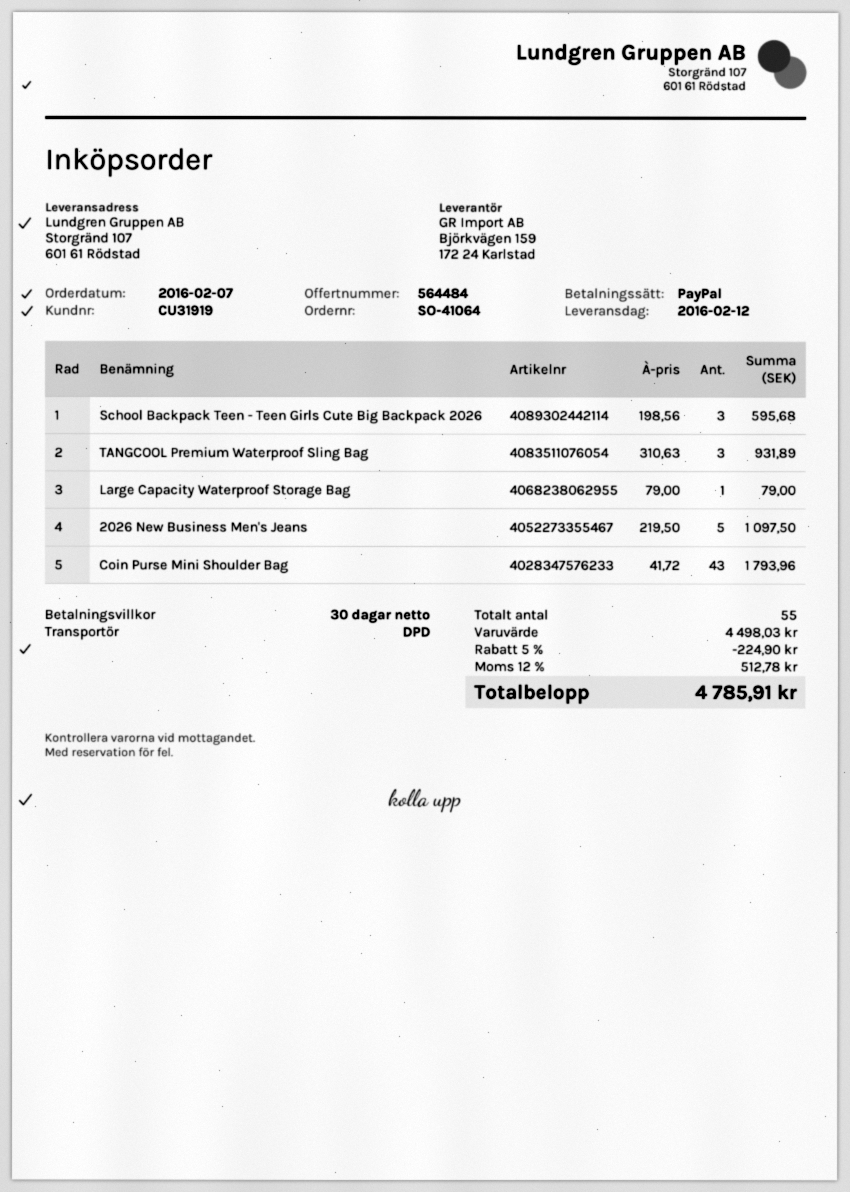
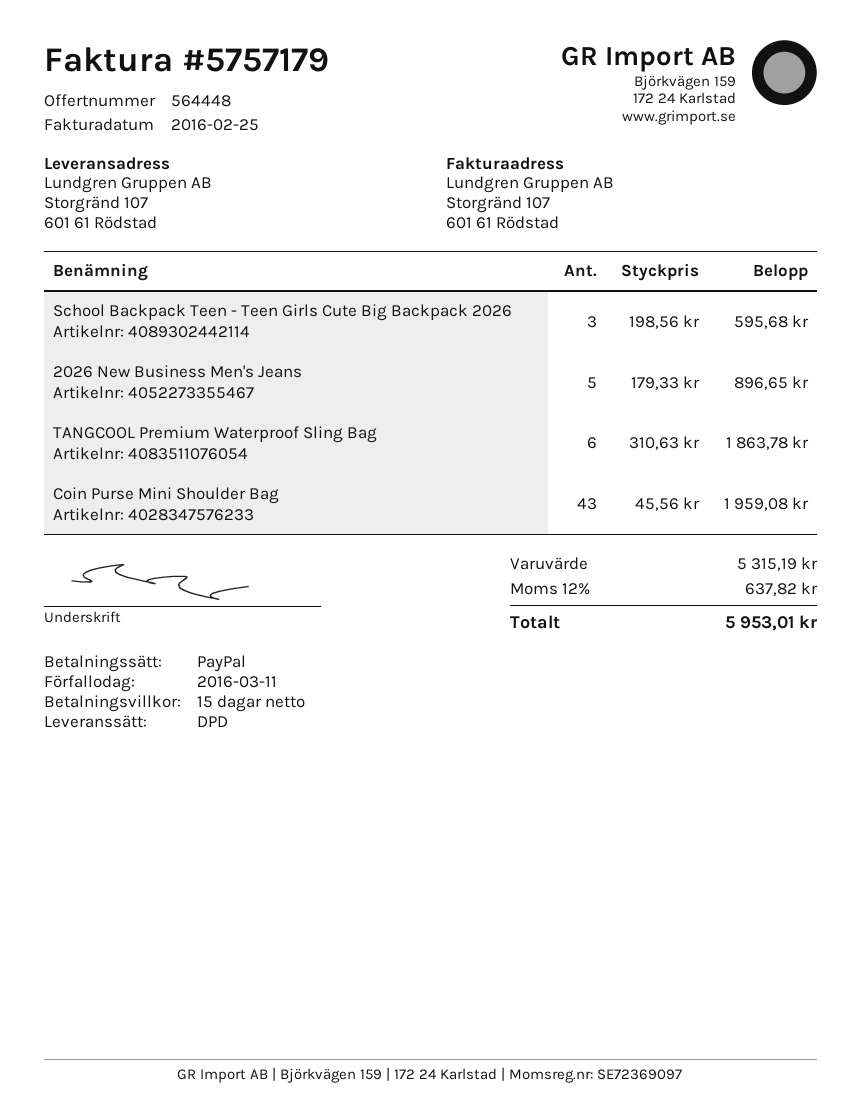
quote number: 564484 -> 564448
payment terms: 30 days -> 15 days
TANGCOOL Premium Waterproof Sling Bag: 3 x 310.63 = 931.89 -> 6 x 310.63 = 1863.78
Large Capacity Waterproof Storage Bag: 1 x 79.00 = 79.00 -> none
2026 New Business Men's Jeans: 5 x 219.50 = 1097.50 -> 5 x 179.33 = 896.65
Coin Purse Mini Shoulder Bag: 43 x 41.72 = 1793.96 -> 43 x 45.56 = 1959.08
subtotal: 4498.03 -> 5315.19
discount: 5% = 224.90 -> none
tax: 12% = 512.78 -> 12% = 637.82
total: 4785.91 -> 5953.01

